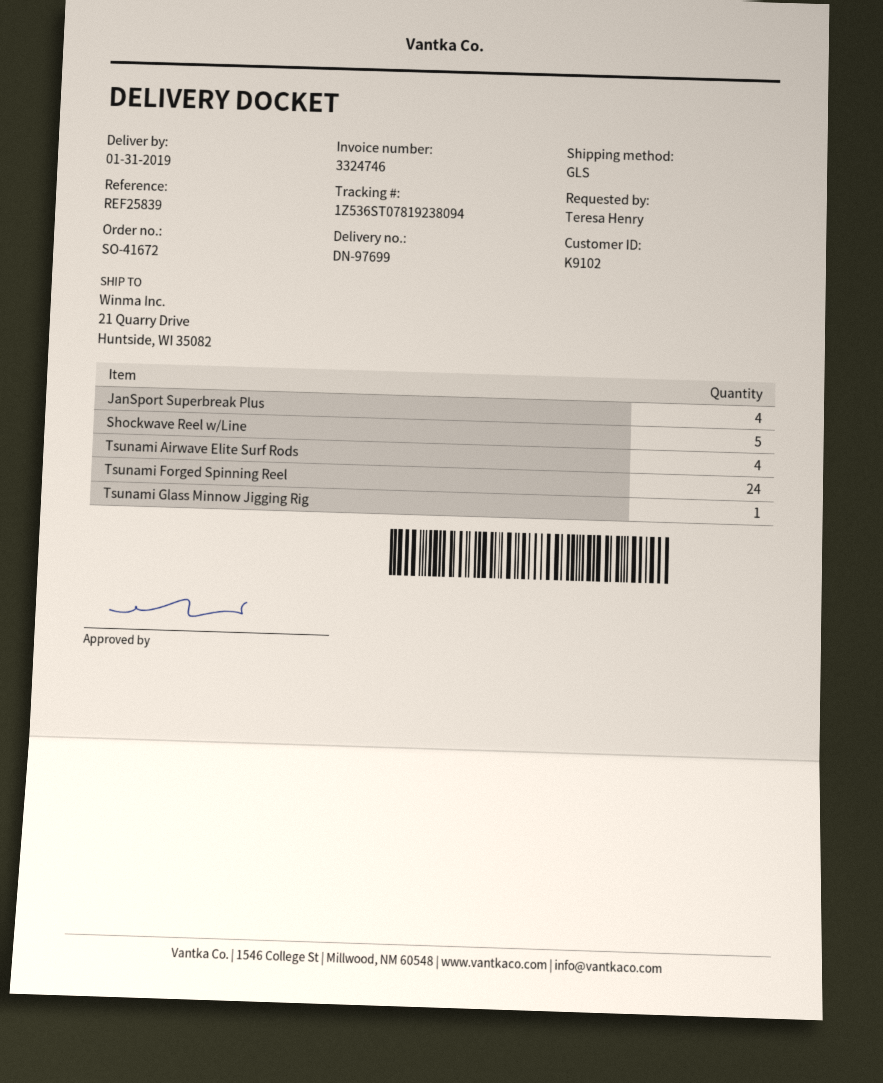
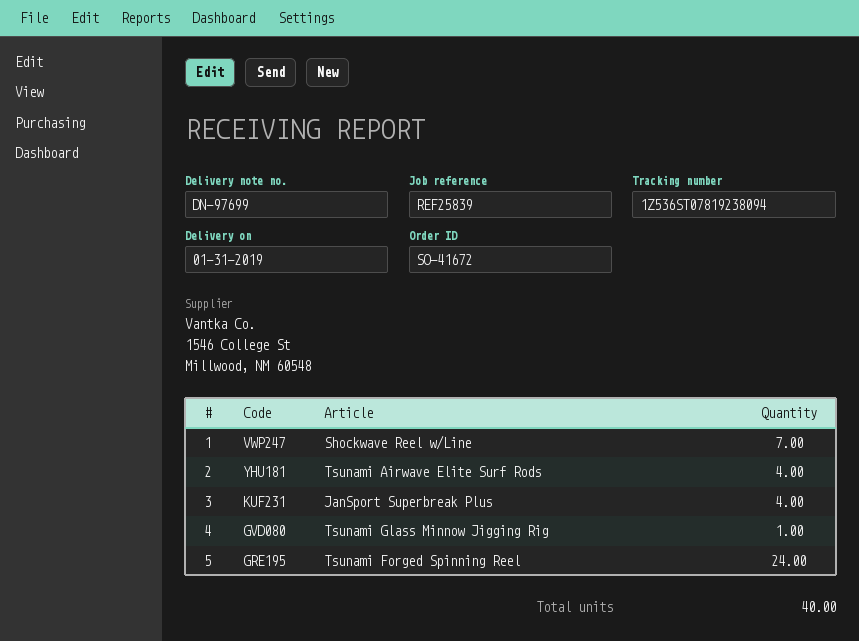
Shockwave Reel w/Line: 5 -> 7

